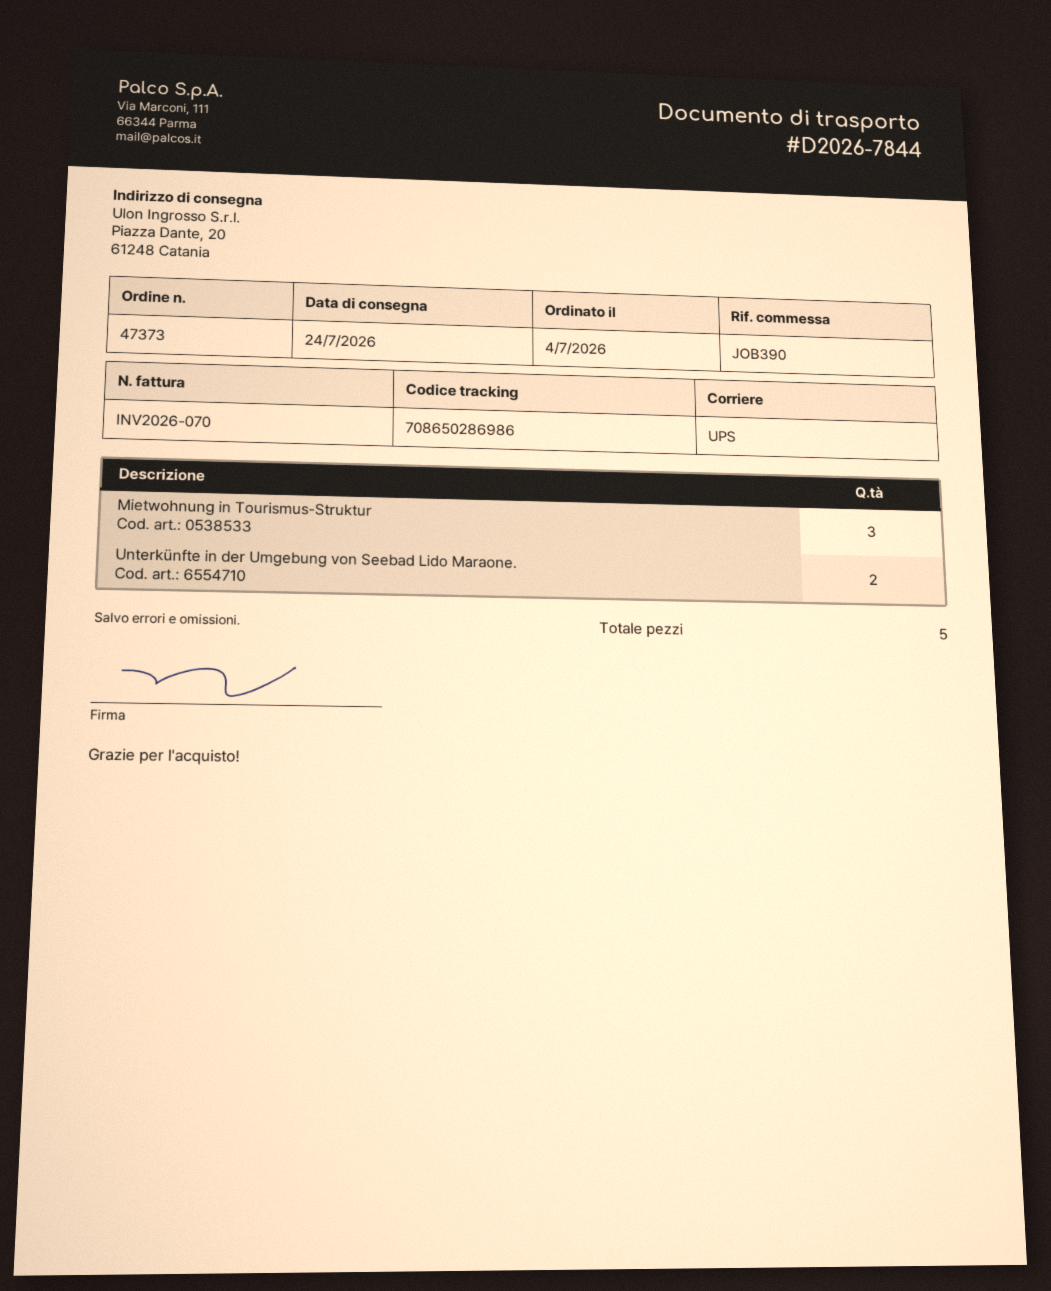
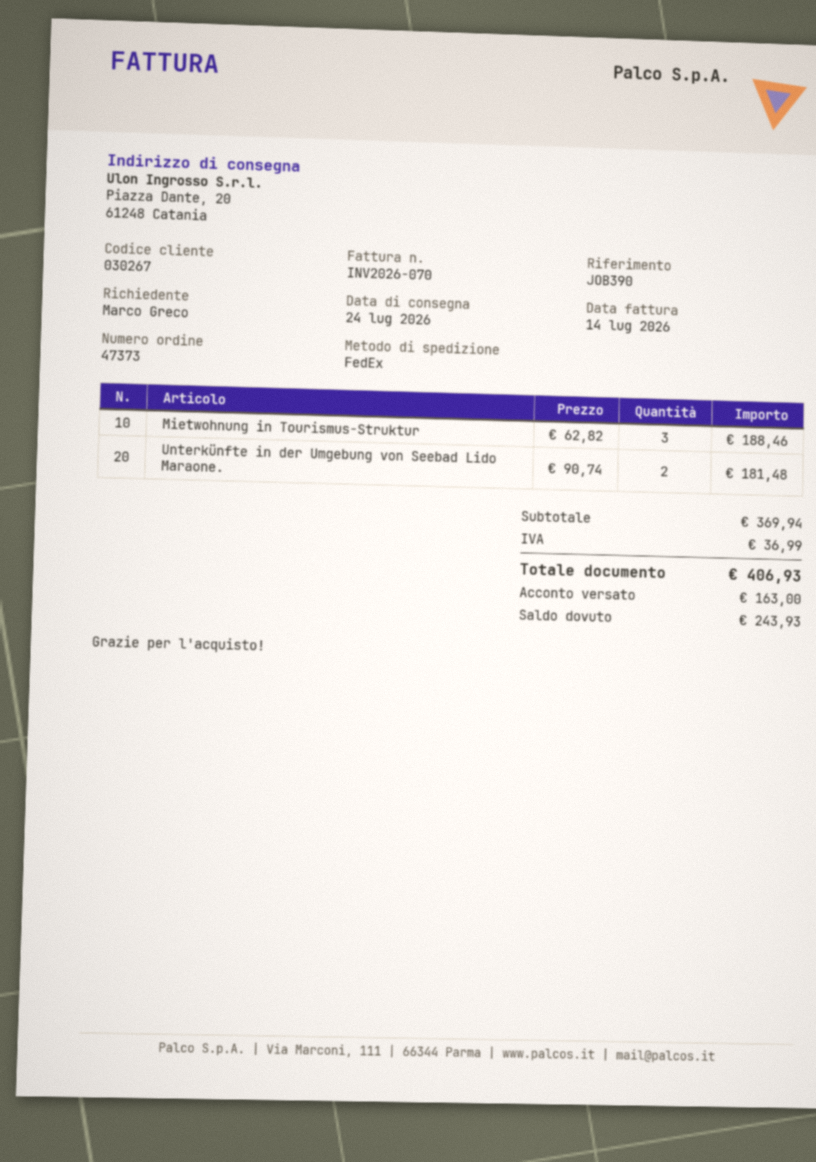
shipping method: UPS -> FedEx

